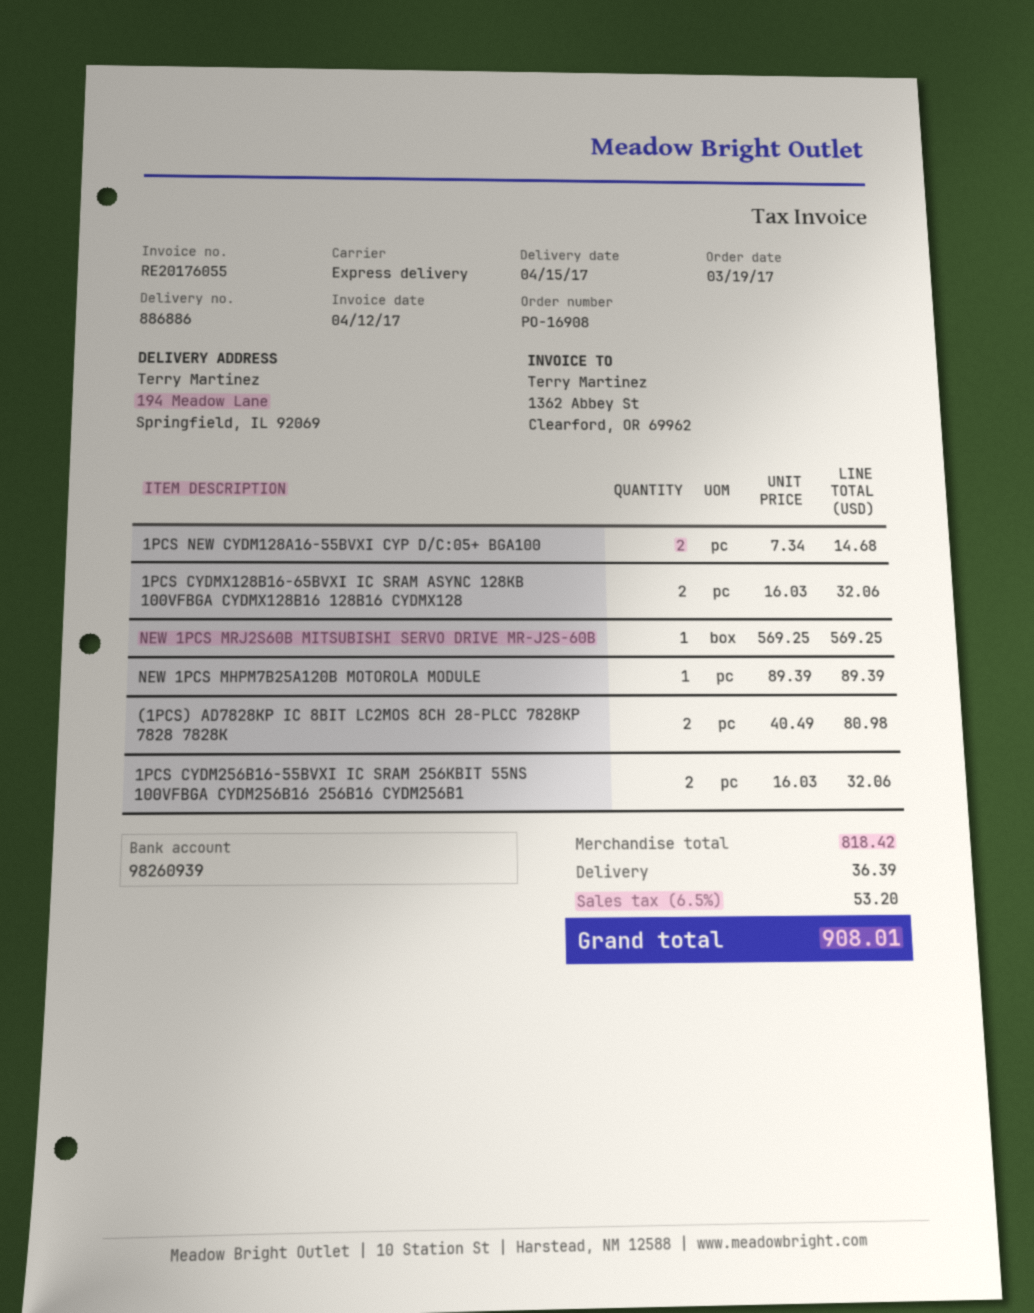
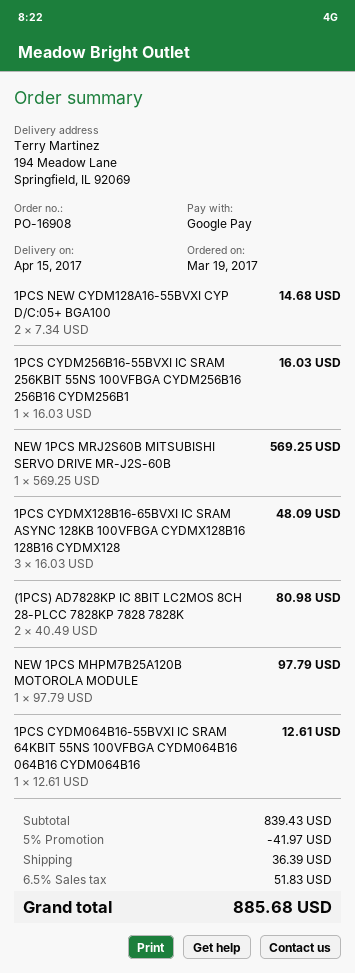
1PCS CYDMX128B16-65BVXI IC SRAM ASYNC 128KB 100VFBGA CYDMX128B16 128B16 CYDMX128: 2 x 16.03 = 32.06 -> 3 x 16.03 = 48.09
NEW 1PCS MHPM7B25A120B MOTOROLA MODULE: 1 x 89.39 = 89.39 -> 1 x 97.79 = 97.79
1PCS CYDM256B16-55BVXI IC SRAM 256KBIT 55NS 100VFBGA CYDM256B16 256B16 CYDM256B1: 2 x 16.03 = 32.06 -> 1 x 16.03 = 16.03
1PCS CYDM064B16-55BVXI IC SRAM 64KBIT 55NS 100VFBGA CYDM064B16 064B16 CYDM064B16: none -> 1 x 12.61 = 12.61
subtotal: 818.42 -> 839.43
discount: none -> 5% = 41.97
tax: 6.5% = 53.20 -> 6.5% = 51.83
total: 908.01 -> 885.68

